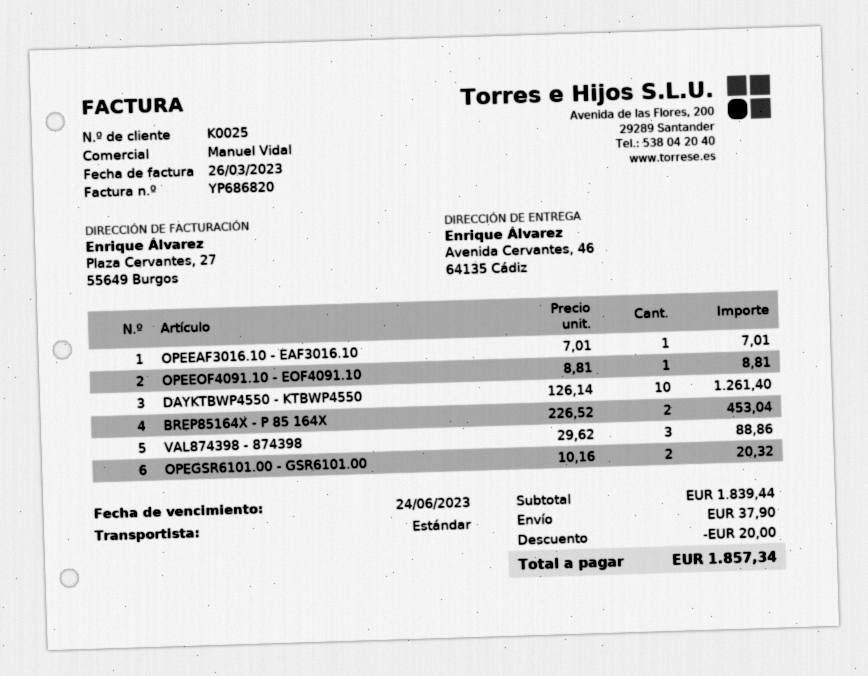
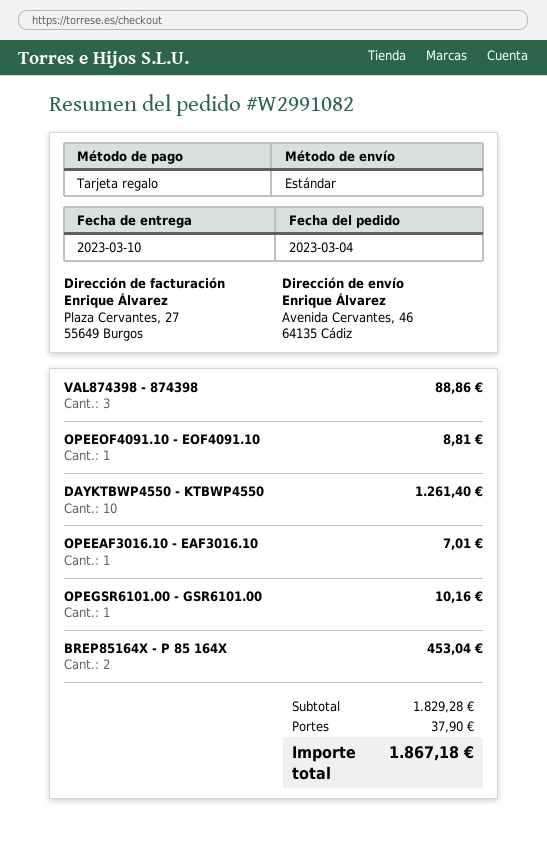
OPEGSR6101.00 - GSR6101.00: 2 for 20.32 -> 1 for 10.16
subtotal: 1839.44 -> 1829.28
discount: 20.00 -> none
total: 1857.34 -> 1867.18

